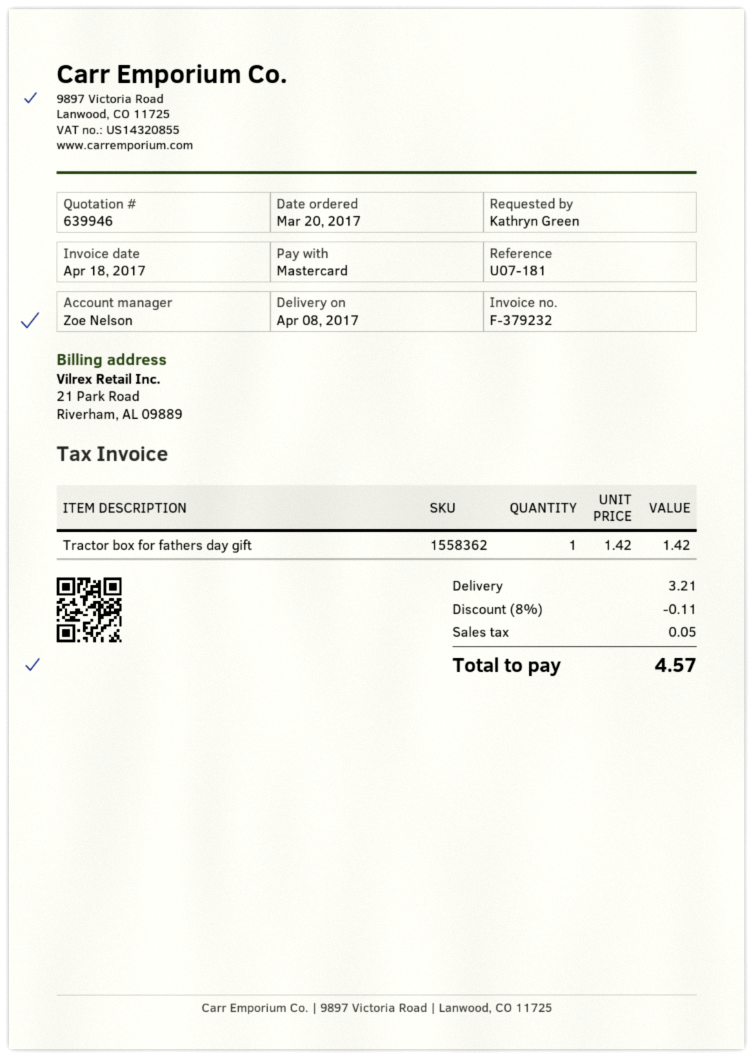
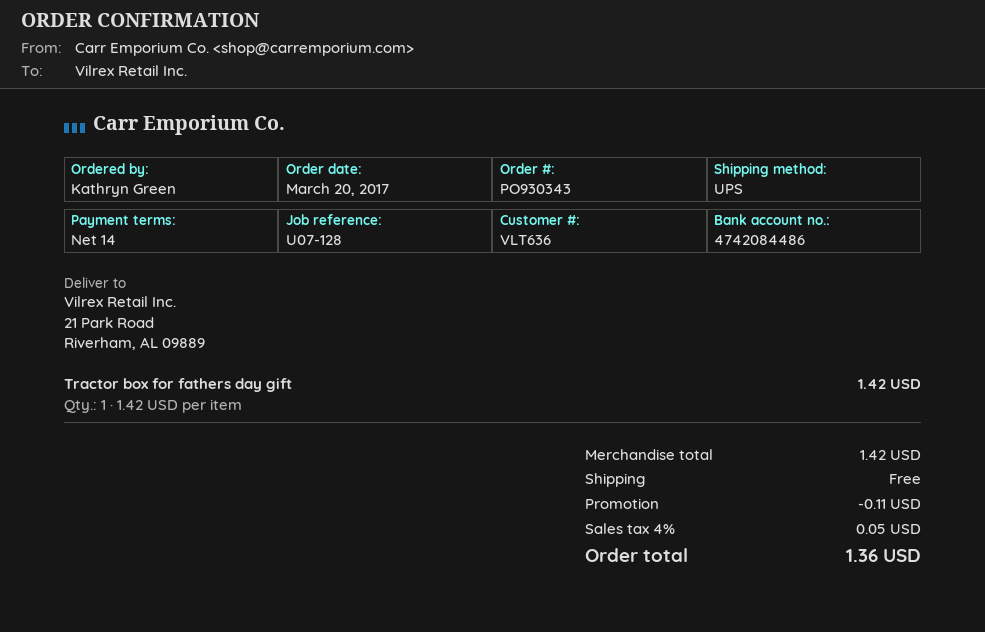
reference: U07-181 -> U07-128
shipping: 3.21 -> 0.00
total: 4.57 -> 1.36

